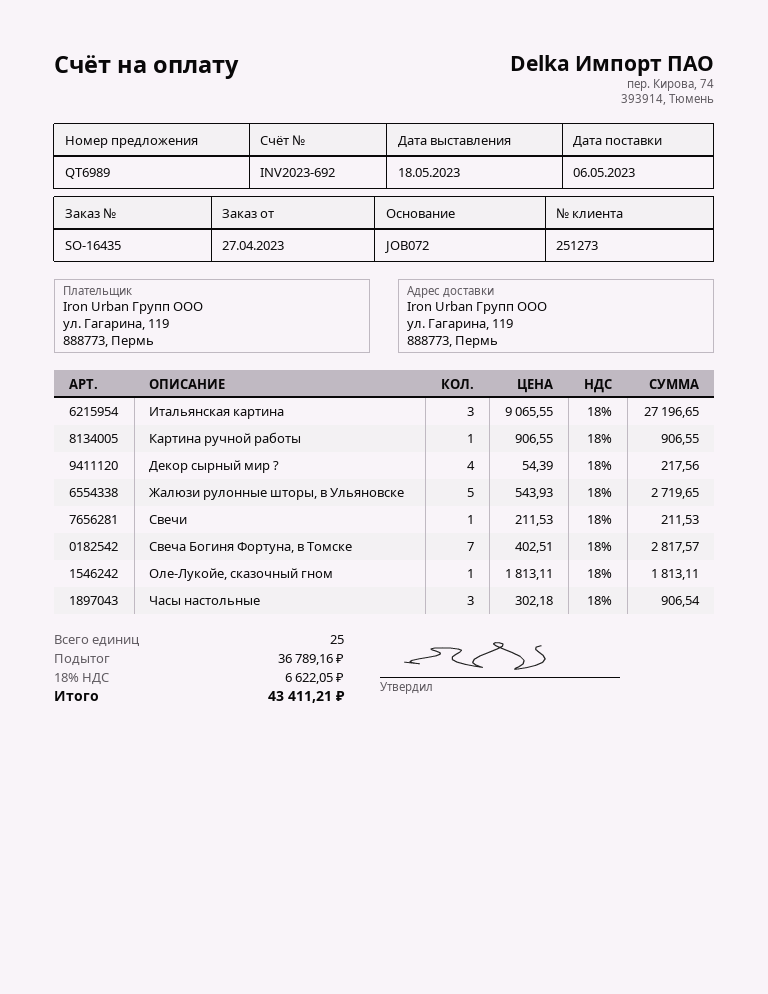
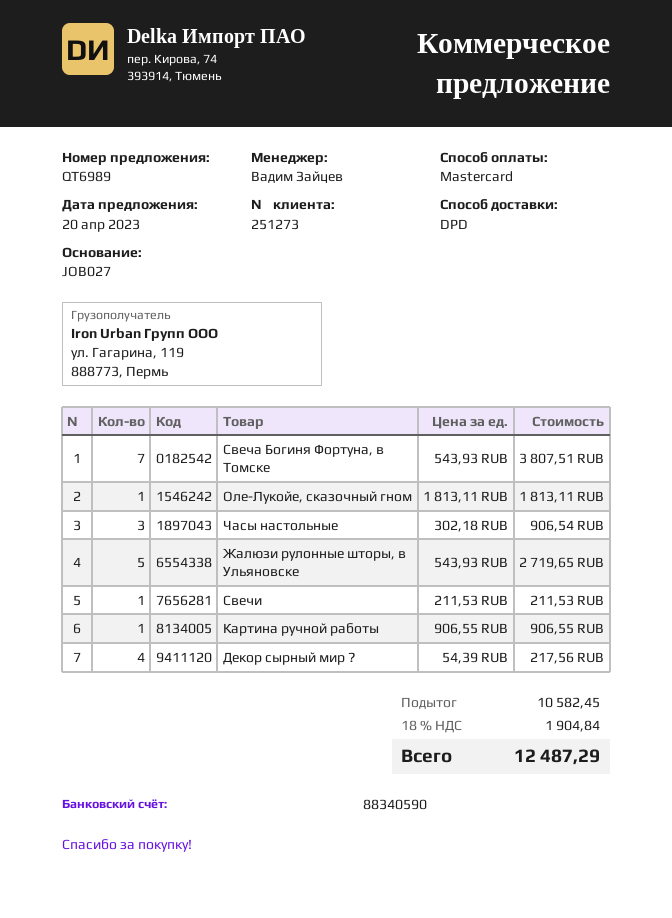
reference: JOB072 -> JOB027
Итальянская картина: 3 x 9065.55 = 27196.65 -> none
Свеча Богиня Фортуна, в Томске: 7 x 402.51 = 2817.57 -> 7 x 543.93 = 3807.51
subtotal: 36789.16 -> 10582.45
tax: 18% = 6622.05 -> 18% = 1904.84
total: 43411.21 -> 12487.29

